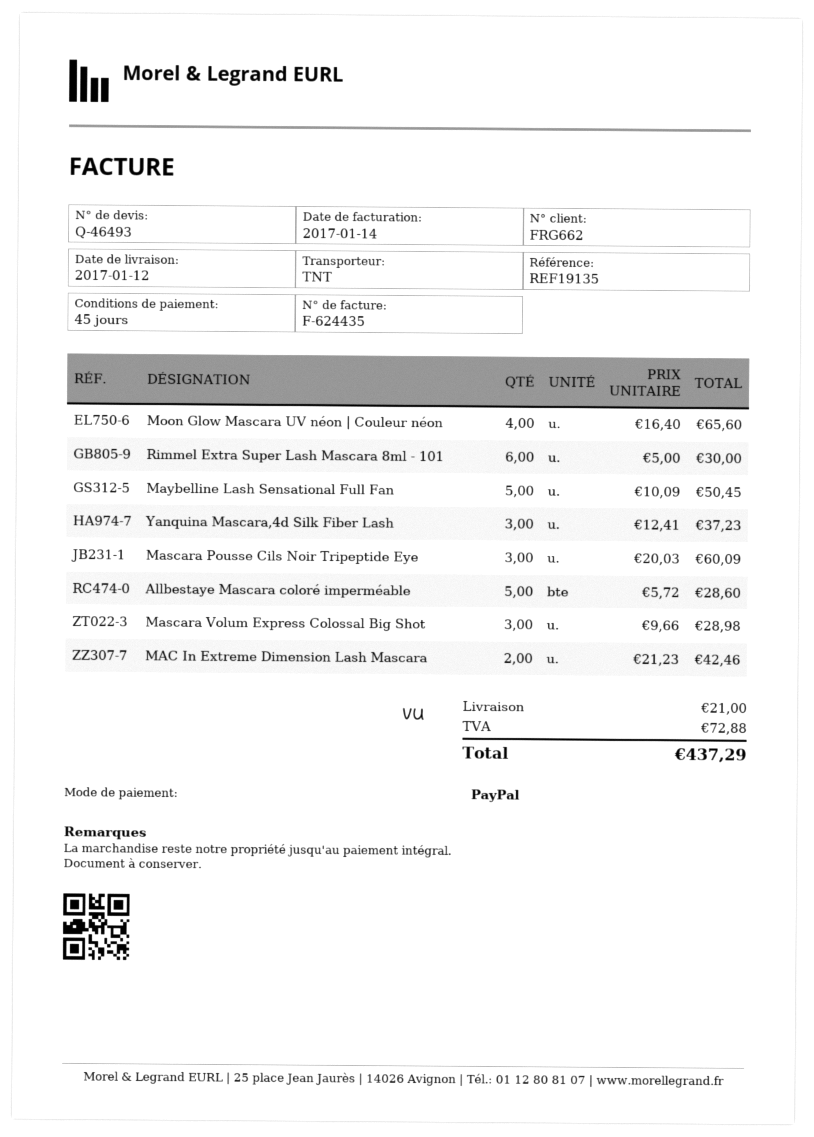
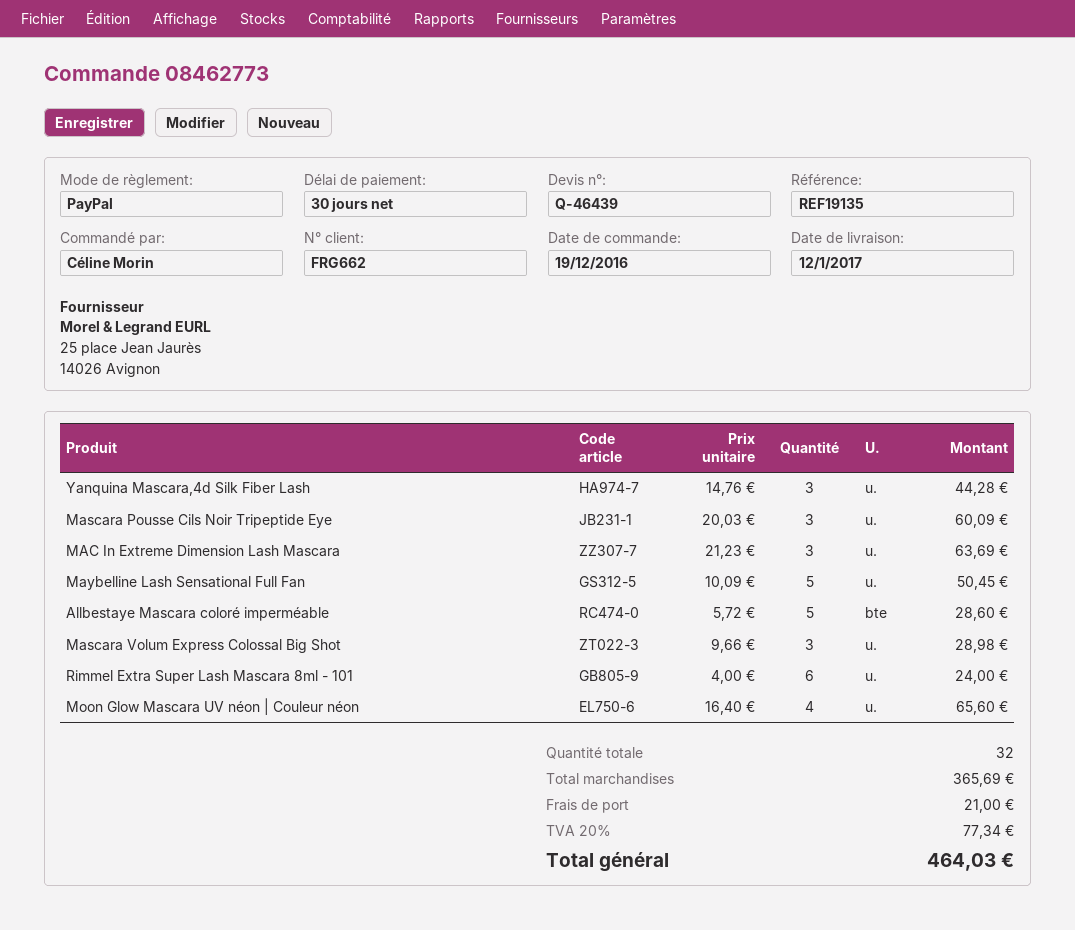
quote number: Q-46493 -> Q-46439
payment terms: 45 days -> 30 days
Rimmel Extra Super Lash Mascara 8ml - 101: 6 x 5.00 = 30.00 -> 6 x 4.00 = 24.00
Yanquina Mascara,4d Silk Fiber Lash: 3 x 12.41 = 37.23 -> 3 x 14.76 = 44.28
MAC In Extreme Dimension Lash Mascara: 2 x 21.23 = 42.46 -> 3 x 21.23 = 63.69
tax: 72.88 -> 77.34
total: 437.29 -> 464.03

